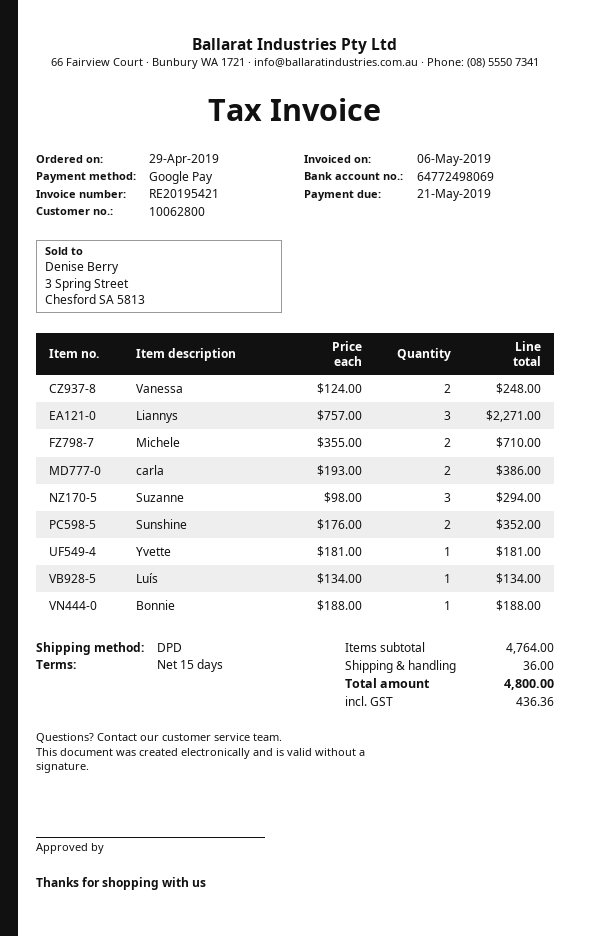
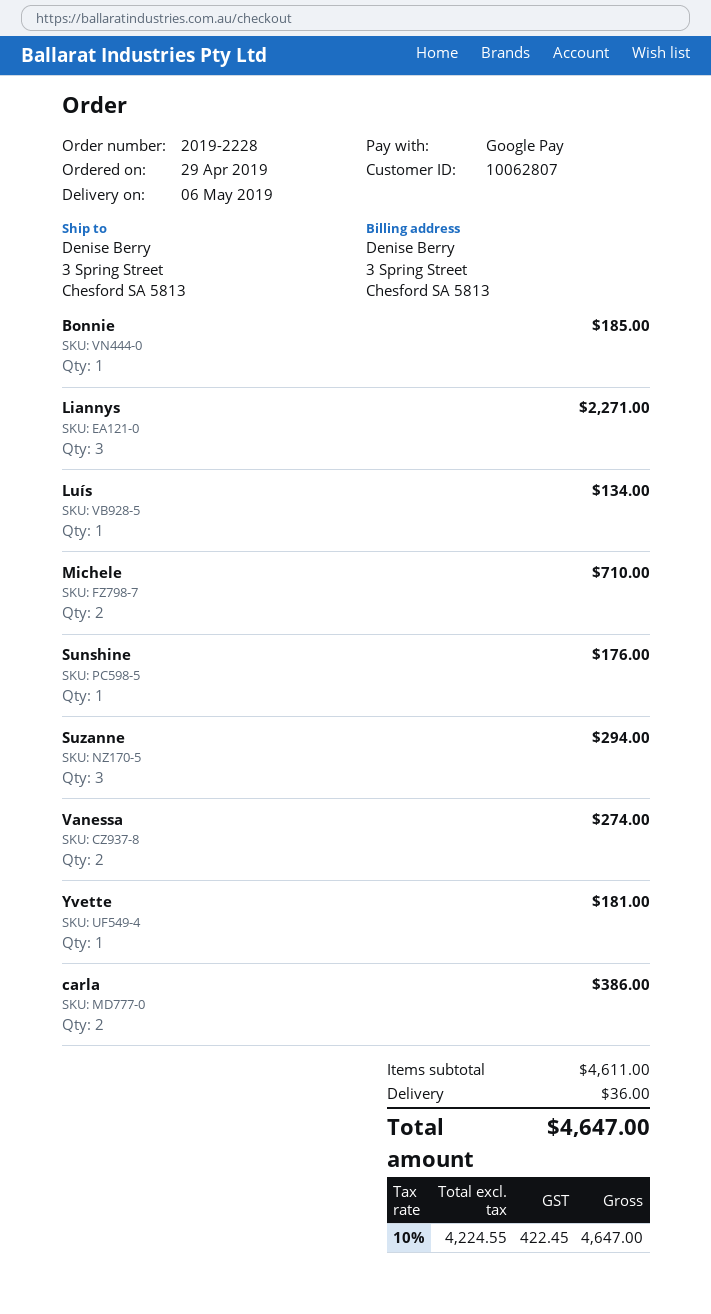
customer number: 10062800 -> 10062807
Vanessa: 2 for 248.00 -> 2 for 274.00
Sunshine: 2 for 352.00 -> 1 for 176.00
Bonnie: 1 for 188.00 -> 1 for 185.00
subtotal: 4764.00 -> 4611.00
tax: 436.36 -> 422.45
total: 4800.00 -> 4647.00

